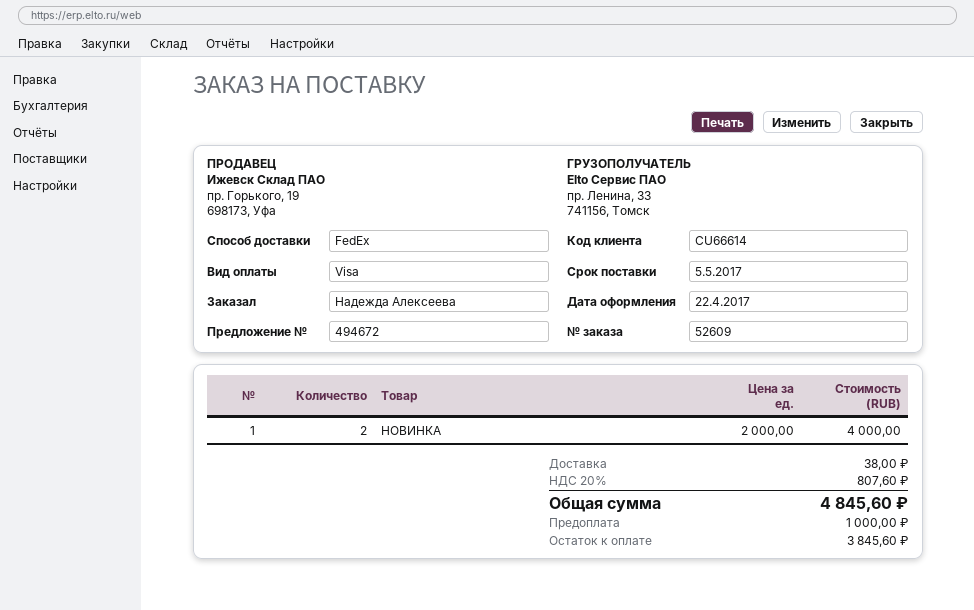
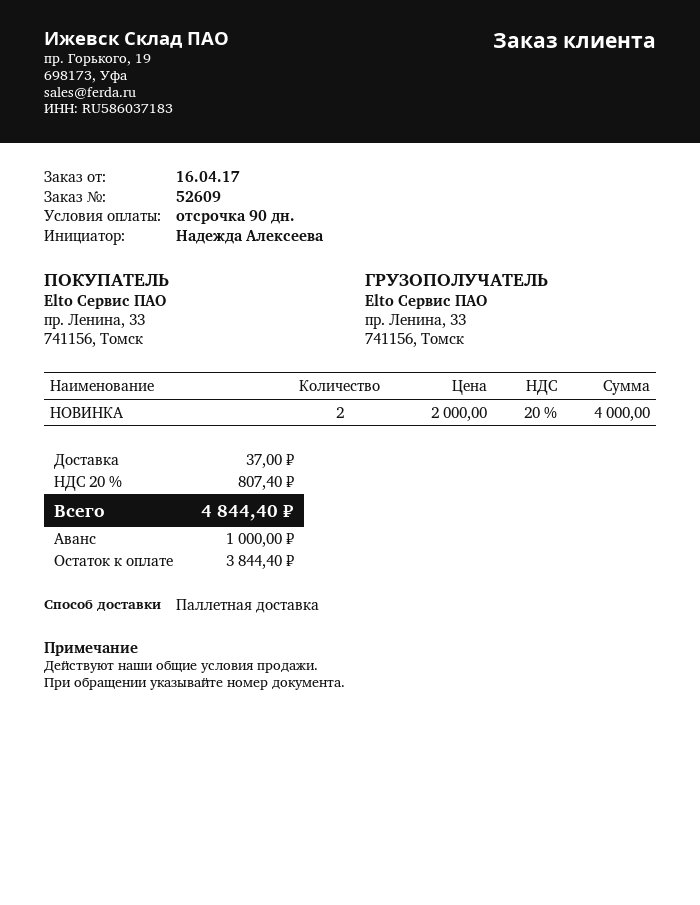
order date: 2017-04-22 -> 2017-04-16
shipping method: FedEx -> pallet freight
shipping: 38.00 -> 37.00
tax: 20% = 807.60 -> 20% = 807.40
total: 4845.60 -> 4844.40
balance: 3845.60 -> 3844.40

